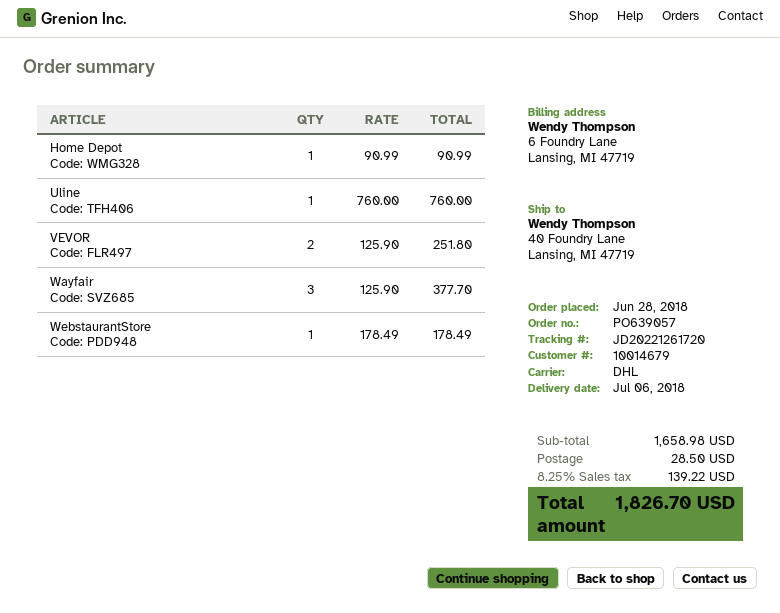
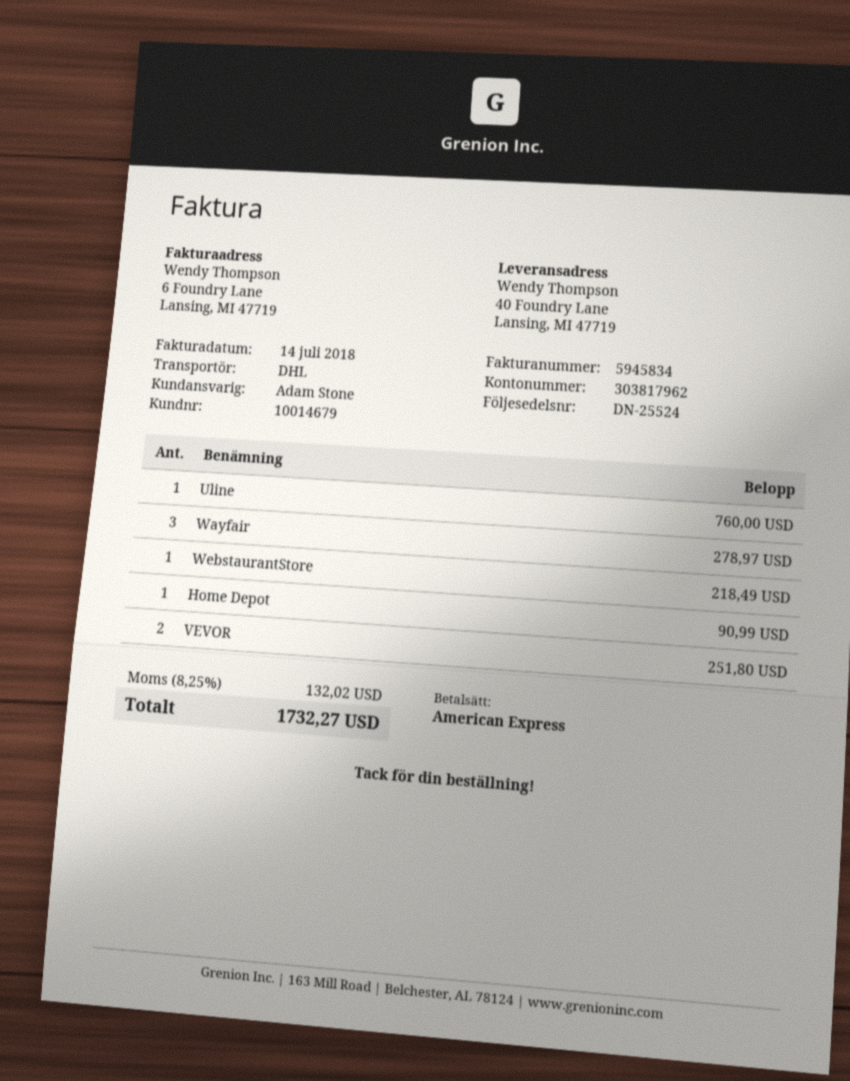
Wayfair: 3 for 377.70 -> 3 for 278.97
WebstaurantStore: 1 for 178.49 -> 1 for 218.49
shipping: 28.50 -> none
tax: 8.25% = 139.22 -> 8.25% = 132.02
total: 1826.70 -> 1732.27

